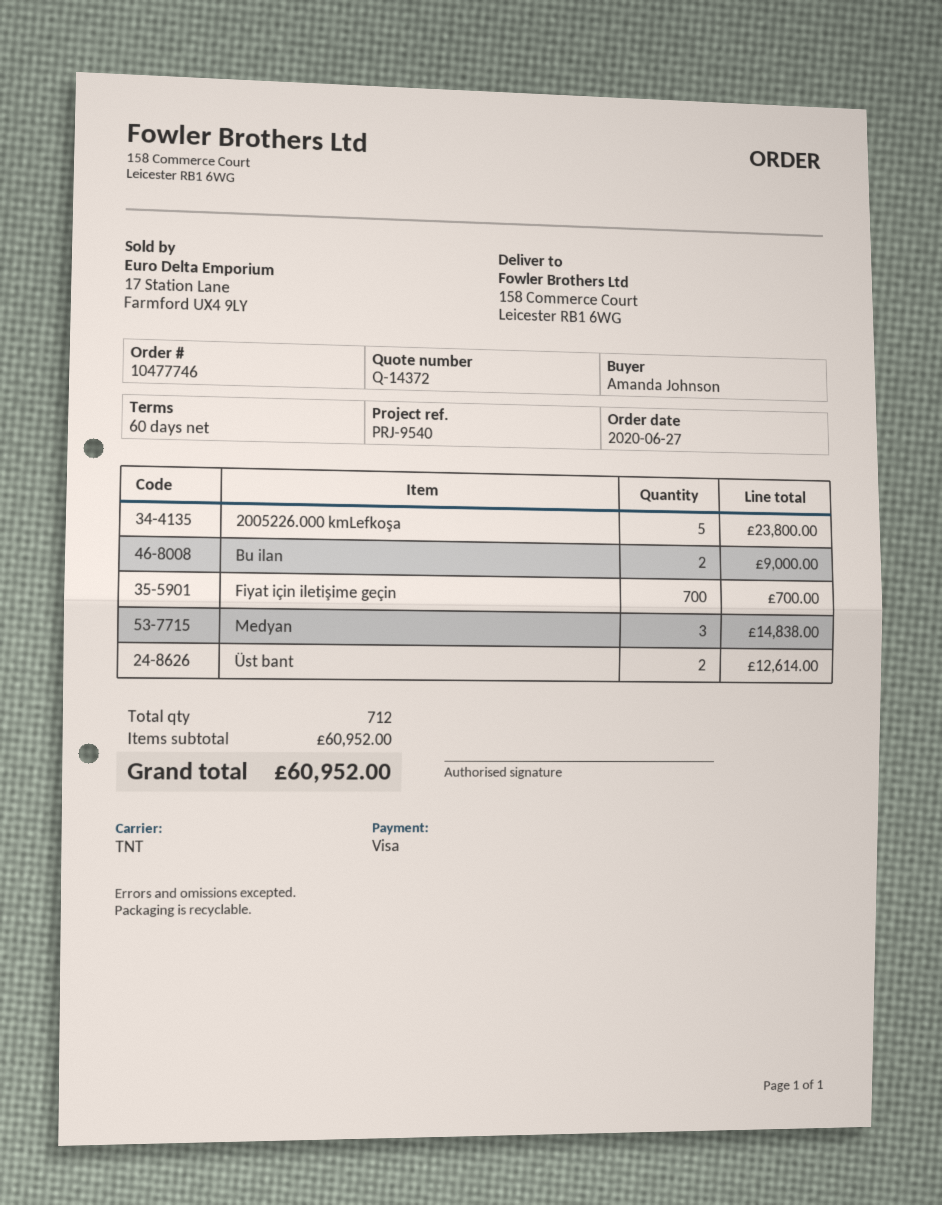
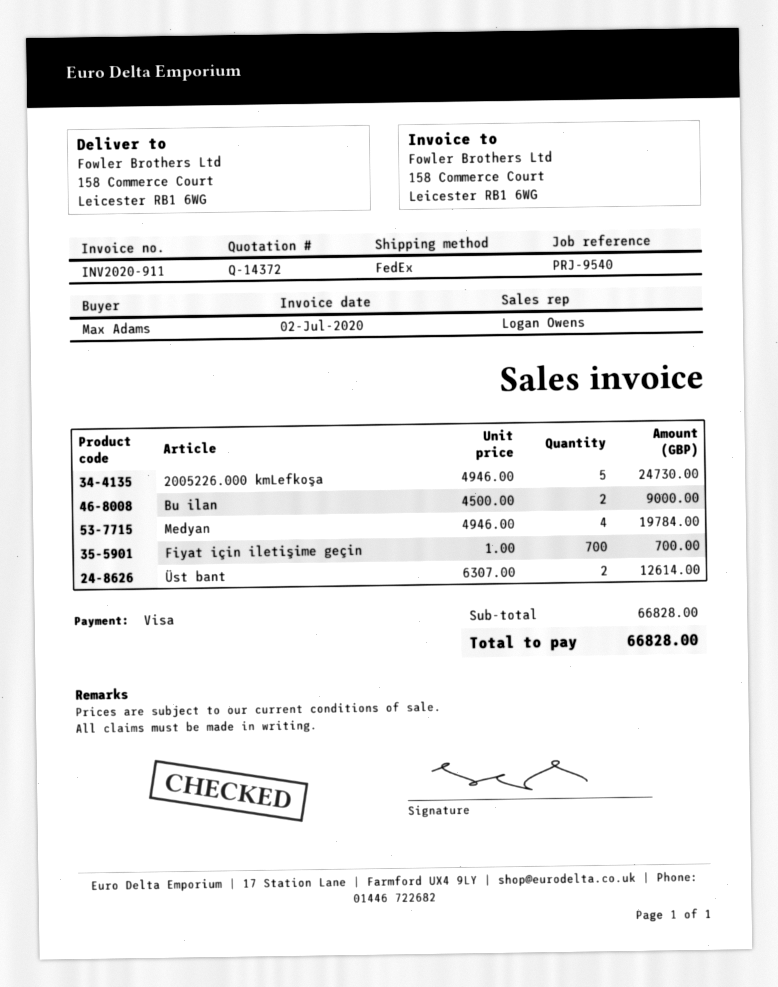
ordered by: Amanda Johnson -> Max Adams
shipping method: TNT -> FedEx
2005226.000 kmLefkoşa: 5 for 23800.00 -> 5 for 24730.00
Medyan: 3 for 14838.00 -> 4 for 19784.00
subtotal: 60952.00 -> 66828.00
total: 60952.00 -> 66828.00

